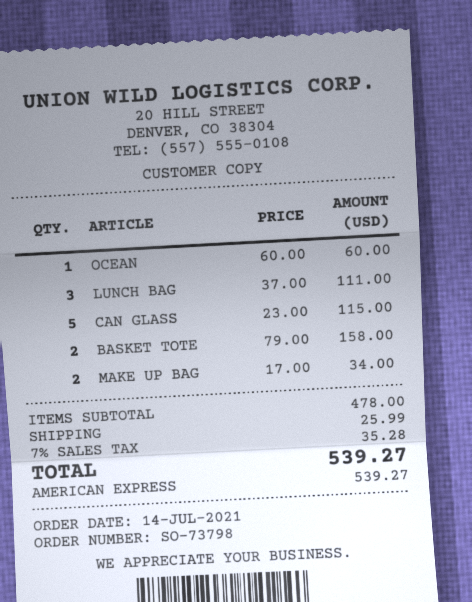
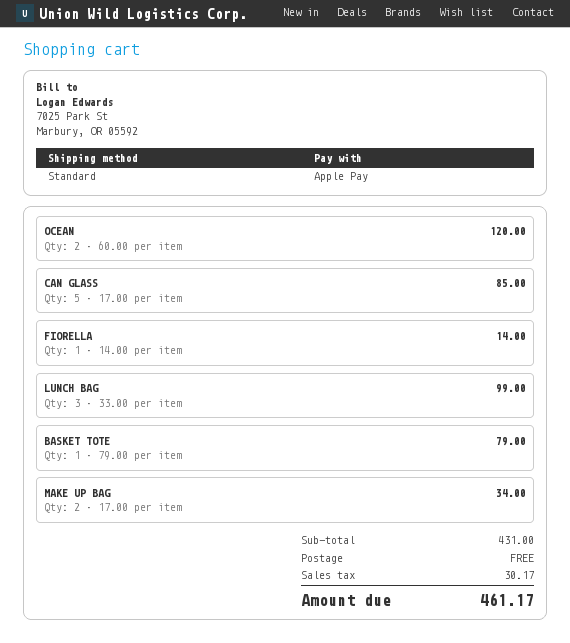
payment method: American Express -> Apple Pay
OCEAN: 1 x 60.00 = 60.00 -> 2 x 60.00 = 120.00
LUNCH BAG: 3 x 37.00 = 111.00 -> 3 x 33.00 = 99.00
CAN GLASS: 5 x 23.00 = 115.00 -> 5 x 17.00 = 85.00
BASKET TOTE: 2 x 79.00 = 158.00 -> 1 x 79.00 = 79.00
FIORELLA: none -> 1 x 14.00 = 14.00
subtotal: 478.00 -> 431.00
shipping: 25.99 -> 0.00
tax: 35.28 -> 30.17
total: 539.27 -> 461.17

